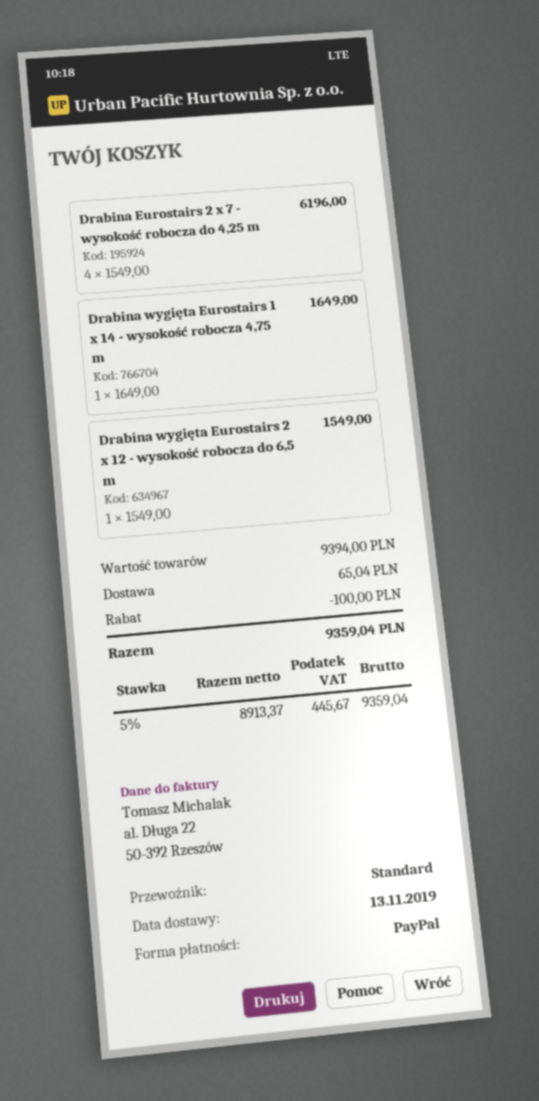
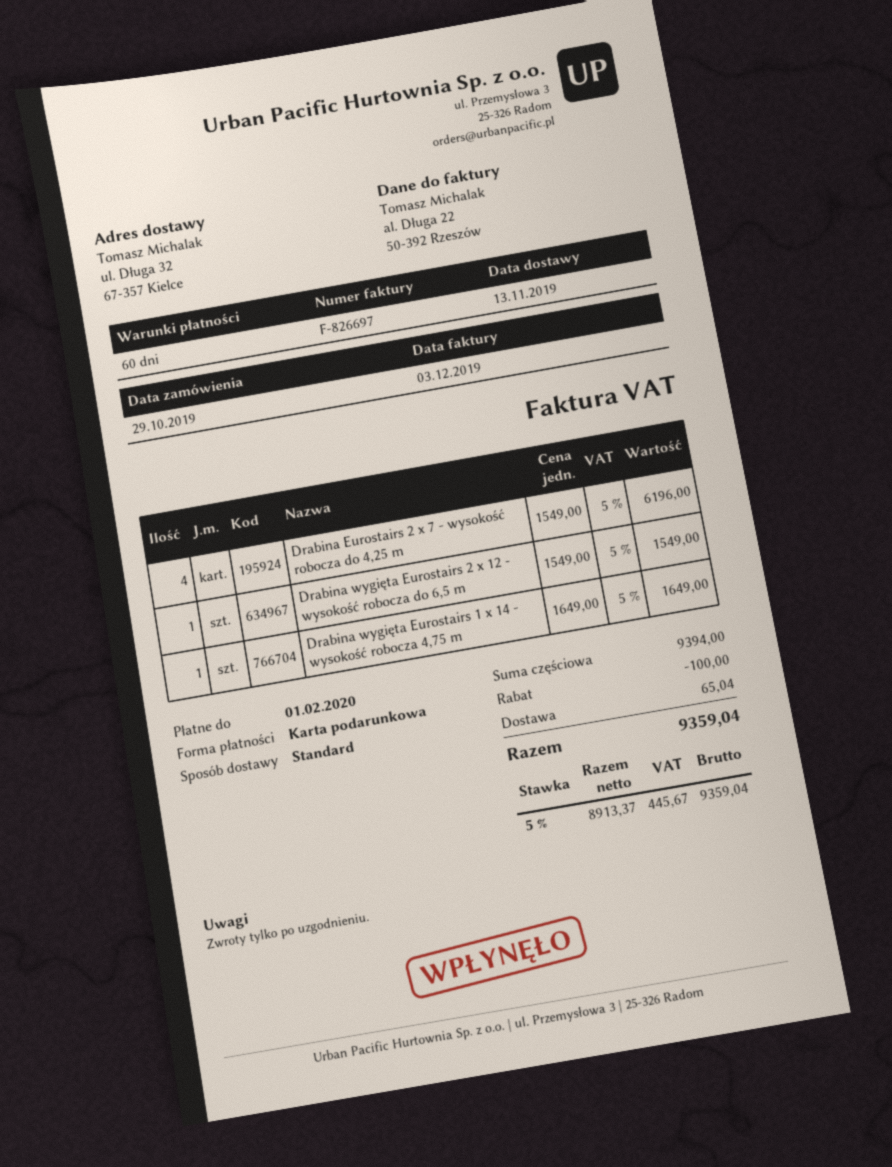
payment method: PayPal -> gift card

